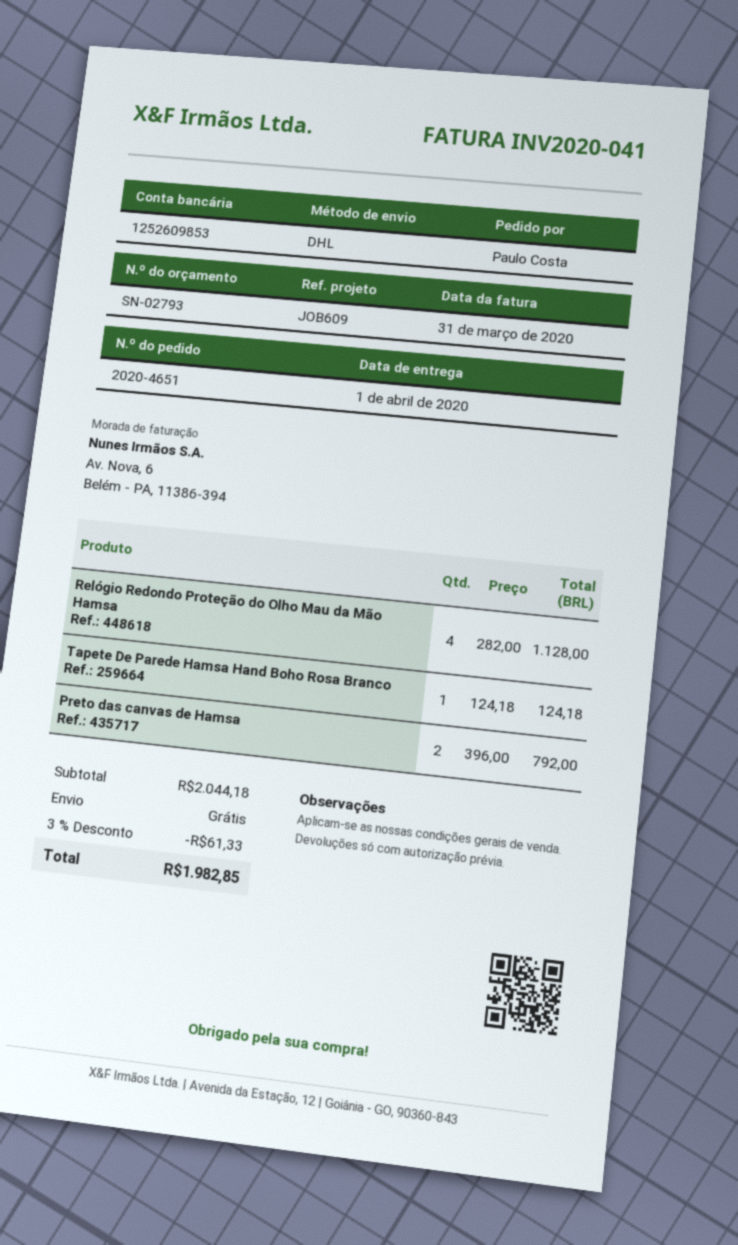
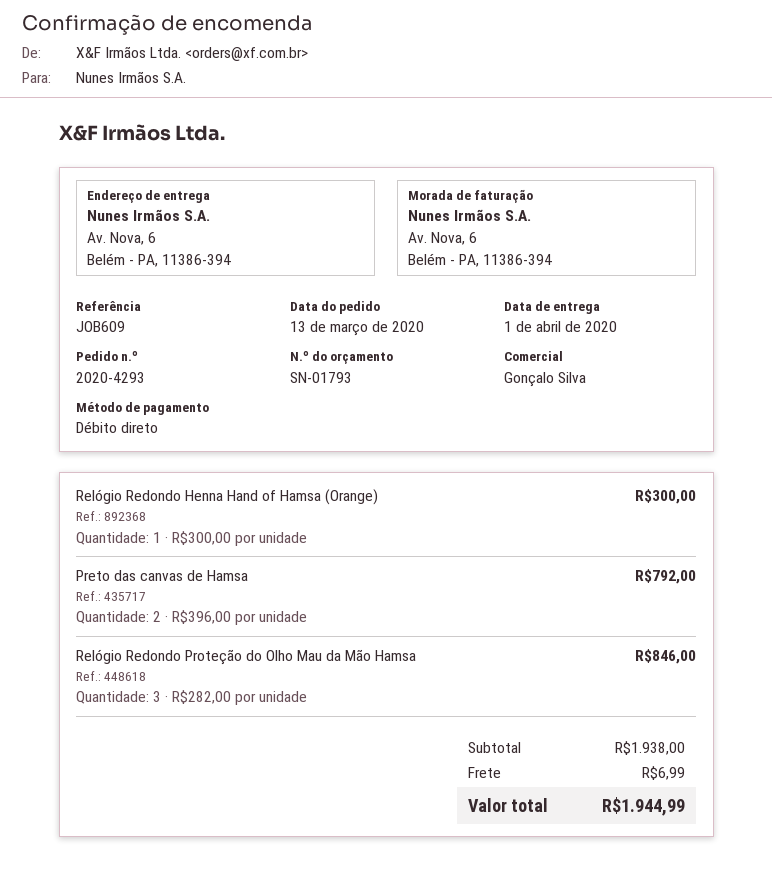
quote number: SN-02793 -> SN-01793
order number: 2020-4651 -> 2020-4293
Relógio Redondo Proteção do Olho Mau da Mão Hamsa: 4 x 282.00 = 1128.00 -> 3 x 282.00 = 846.00
Tapete De Parede Hamsa Hand Boho Rosa Branco: 1 x 124.18 = 124.18 -> none
Relógio Redondo Henna Hand of Hamsa (Orange): none -> 1 x 300.00 = 300.00
subtotal: 2044.18 -> 1938.00
discount: 3% = 61.33 -> none
shipping: 0.00 -> 6.99
total: 1982.85 -> 1944.99

